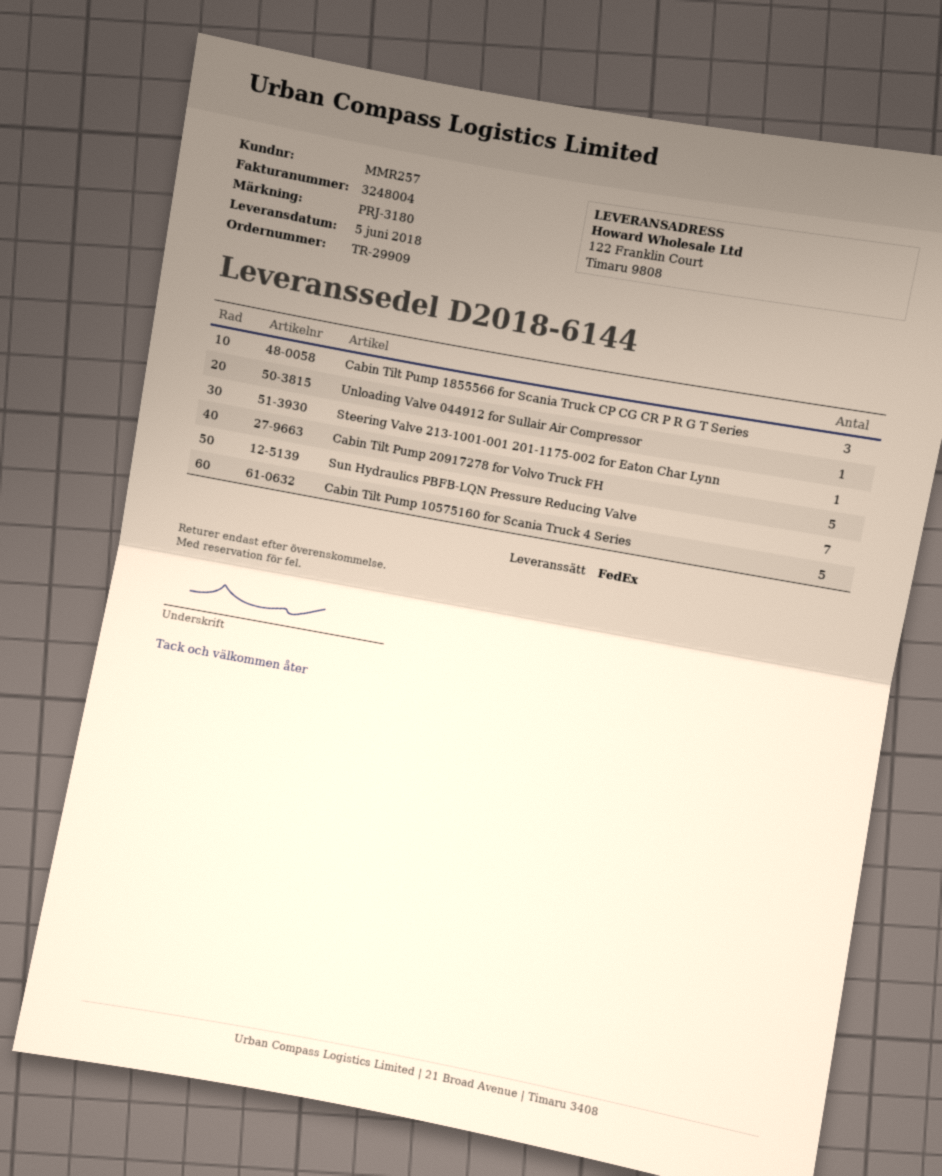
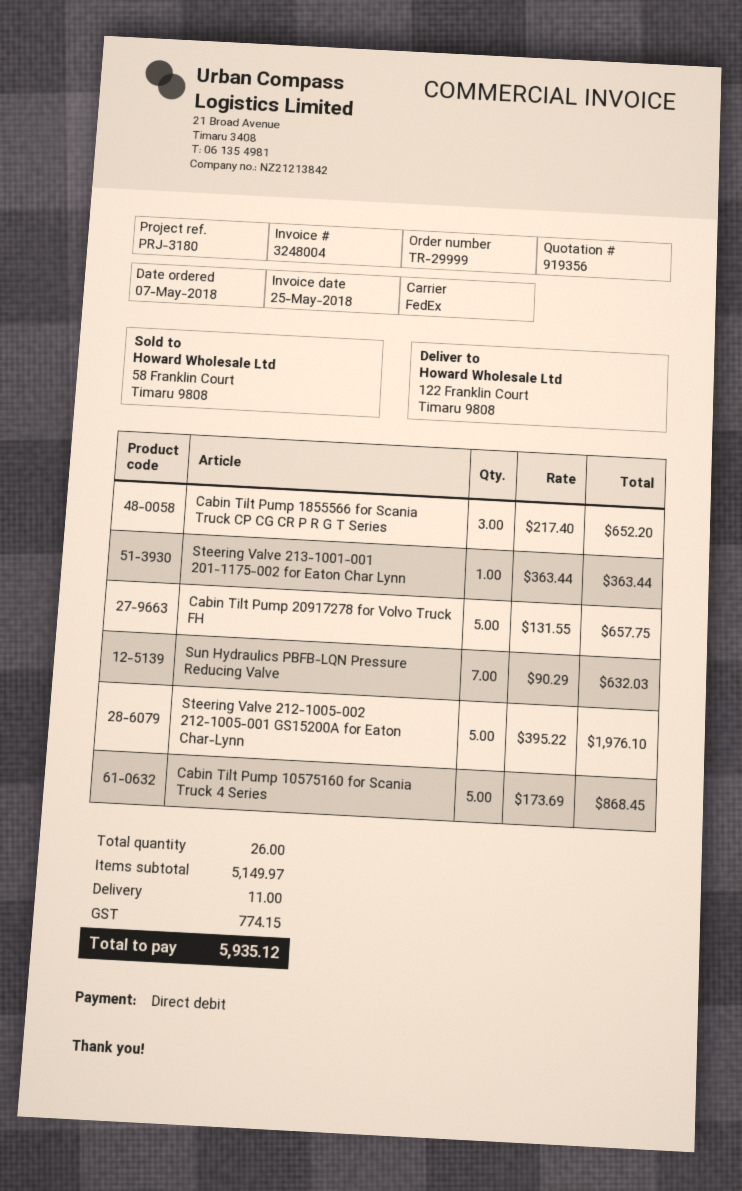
order number: TR-29909 -> TR-29999
Unloading Valve 044912 for Sullair Air Compressor: 1 -> none
Steering Valve 212-1005-002 212-1005-001 GS15200A for Eaton Char-Lynn: none -> 5

